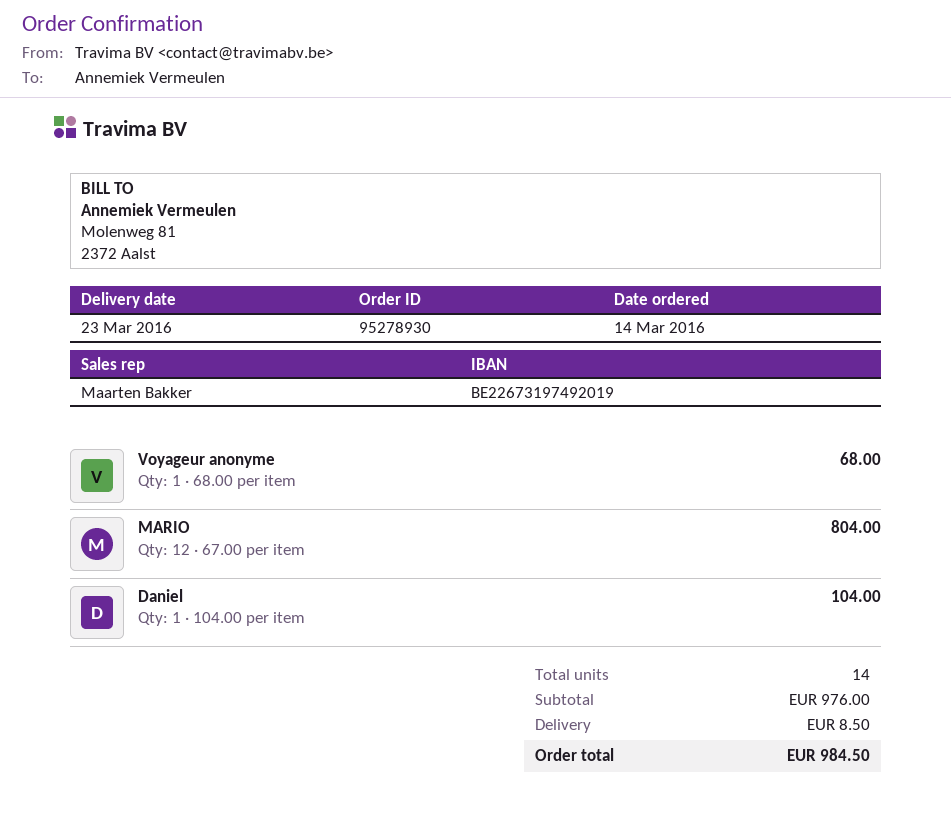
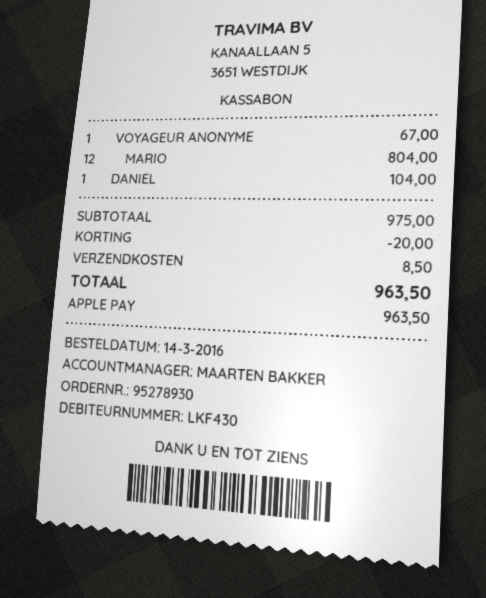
Voyageur anonyme: 1 for 68.00 -> 1 for 67.00
subtotal: 976.00 -> 975.00
discount: none -> 20.00
total: 984.50 -> 963.50

